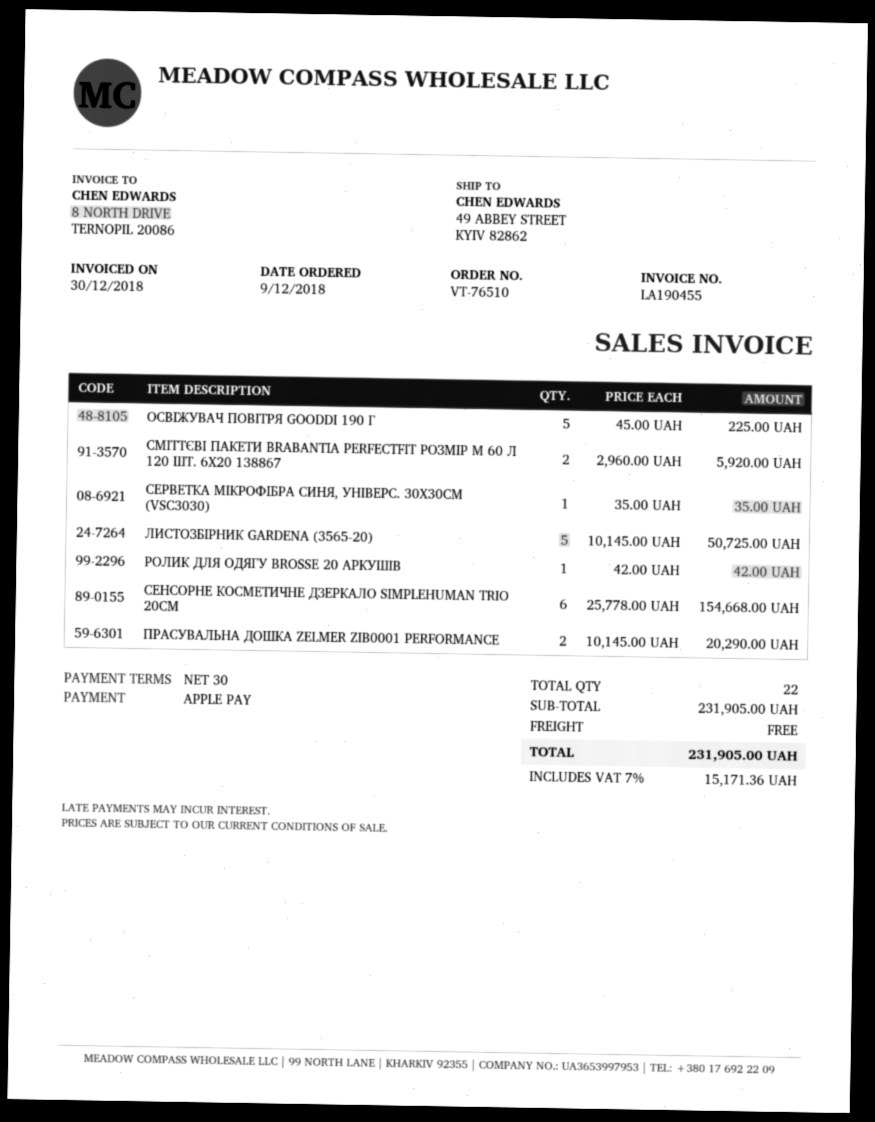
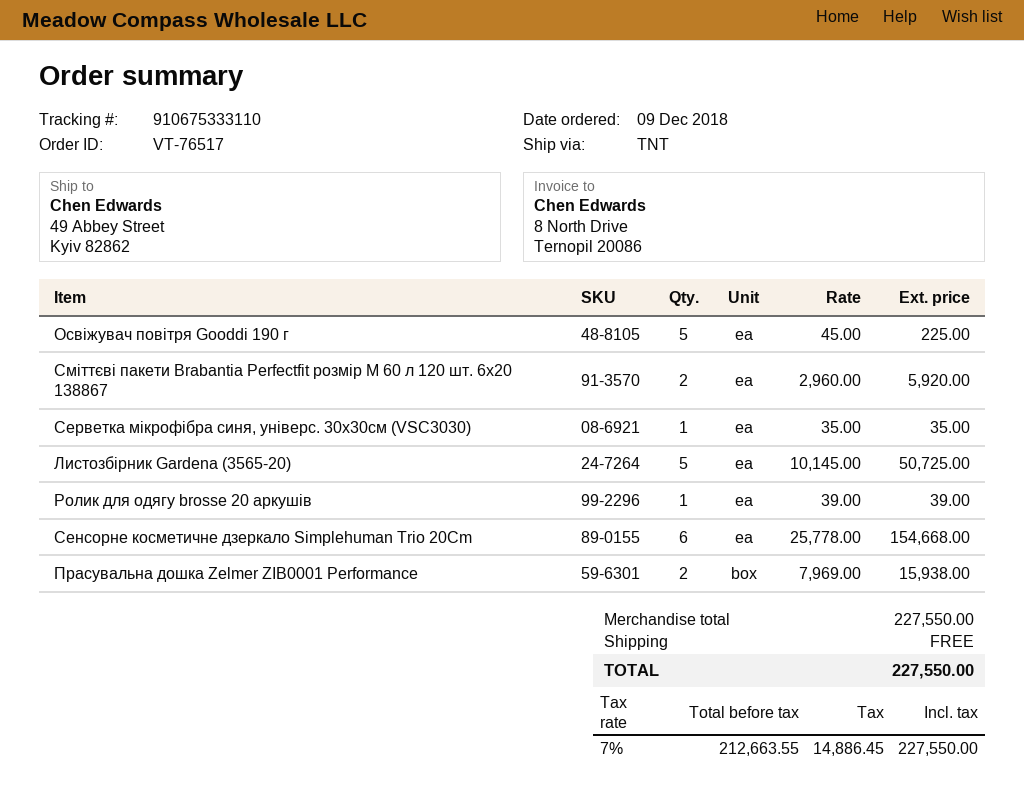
order number: VT-76510 -> VT-76517
РОЛИК ДЛЯ ОДЯГУ BROSSE 20 АРКУШІВ: 1 x 42.00 = 42.00 -> 1 x 39.00 = 39.00
ПРАСУВАЛЬНА ДОШКА ZELMER ZIB0001 PERFORMANCE: 2 x 10145.00 = 20290.00 -> 2 x 7969.00 = 15938.00
subtotal: 231905.00 -> 227550.00
tax: 7% = 15171.36 -> 7% = 14886.45
total: 231905.00 -> 227550.00

